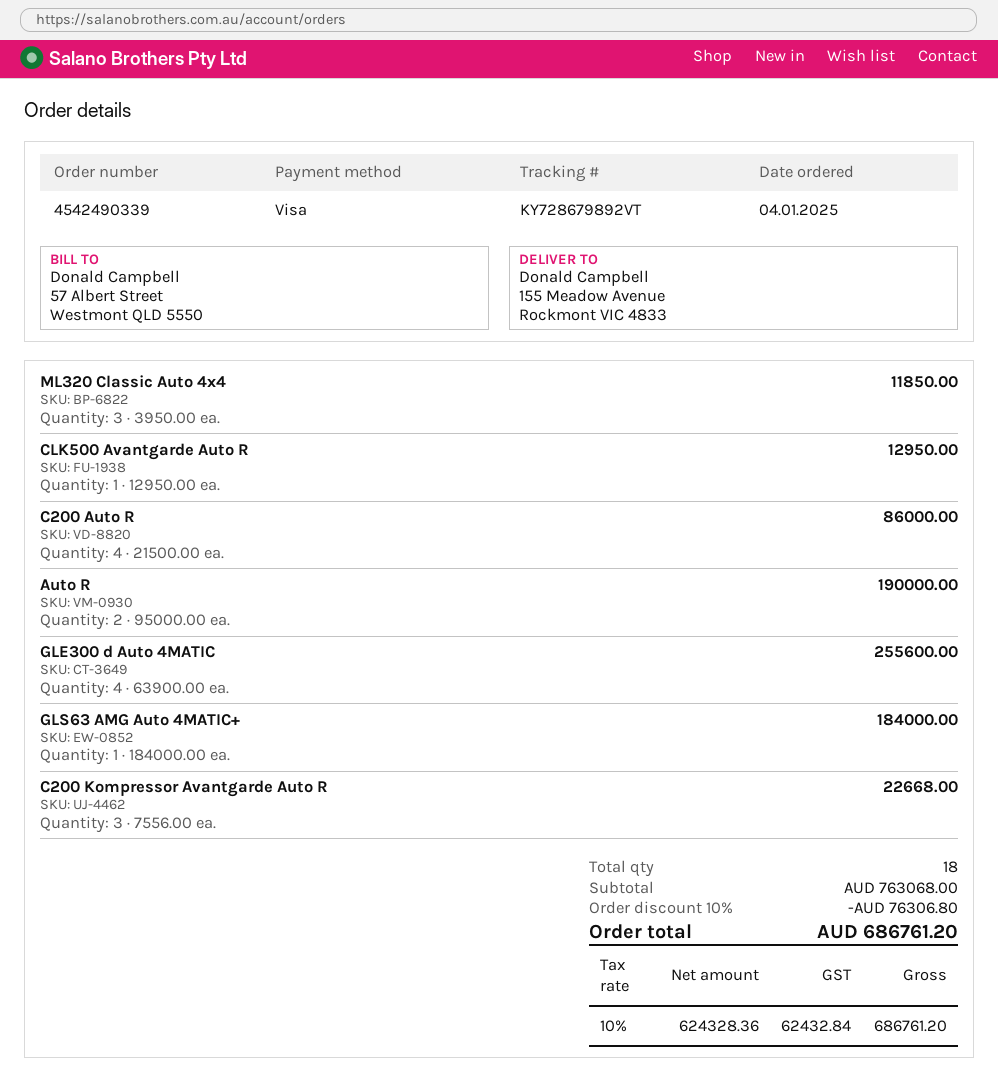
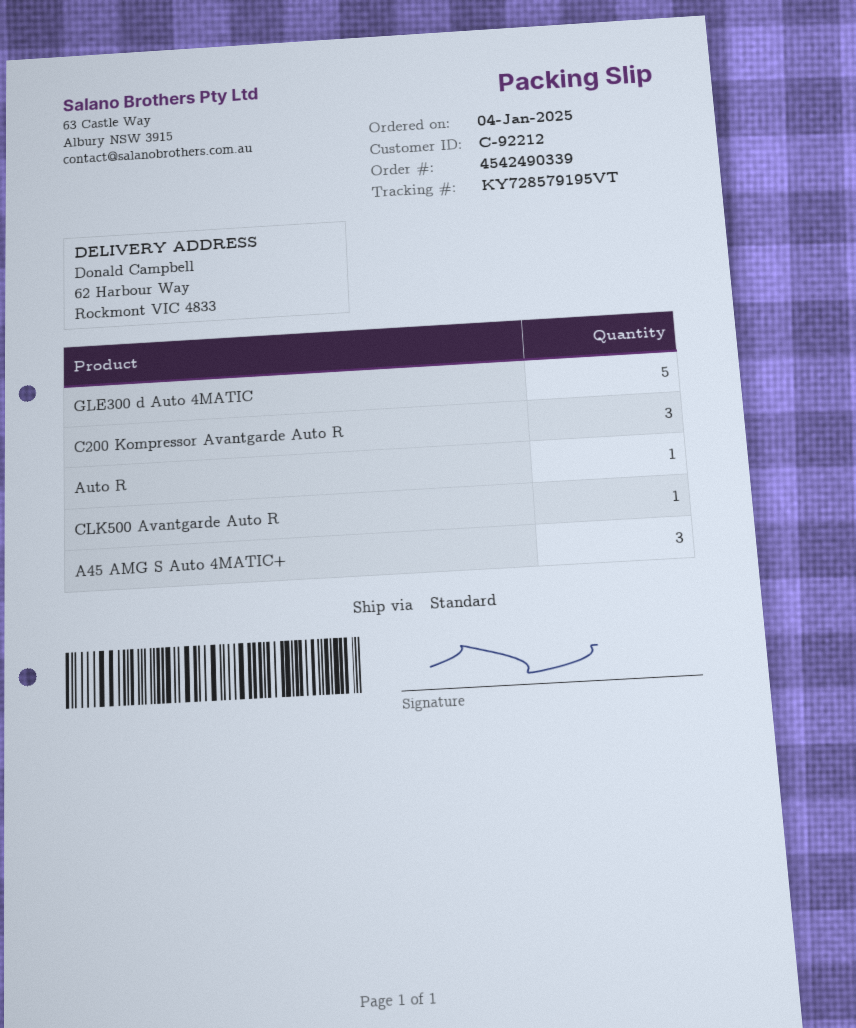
tracking number: KY728679892VT -> KY728579195VT
ship to: 155 Meadow Avenue, Rockmont VIC 4833 -> 62 Harbour Way, Rockmont VIC 4833
ML320 Classic Auto 4x4: 3 -> none
C200 Auto R: 4 -> none
Auto R: 2 -> 1
GLE300 d Auto 4MATIC: 4 -> 5
GLS63 AMG Auto 4MATIC+: 1 -> none
A45 AMG S Auto 4MATIC+: none -> 3

